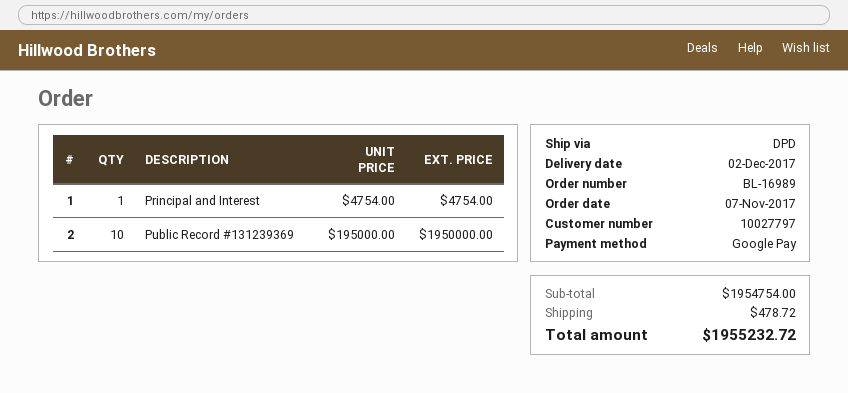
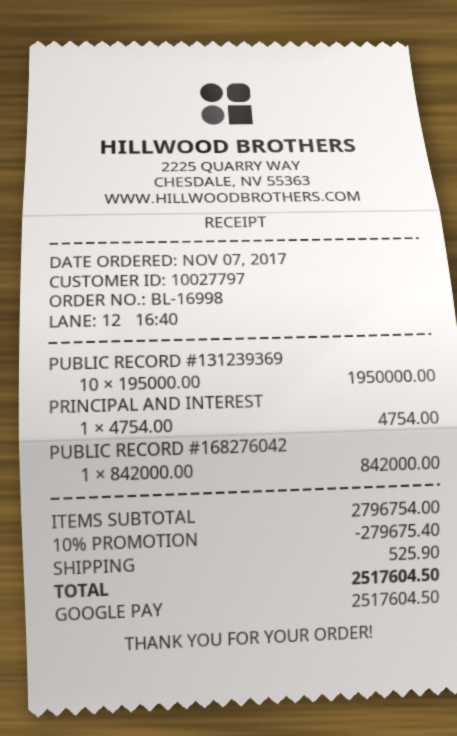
order number: BL-16989 -> BL-16998
PUBLIC RECORD #168276042: none -> 1 x 842000.00 = 842000.00
subtotal: 1954754.00 -> 2796754.00
discount: none -> 10% = 279675.40
shipping: 478.72 -> 525.90
total: 1955232.72 -> 2517604.50

